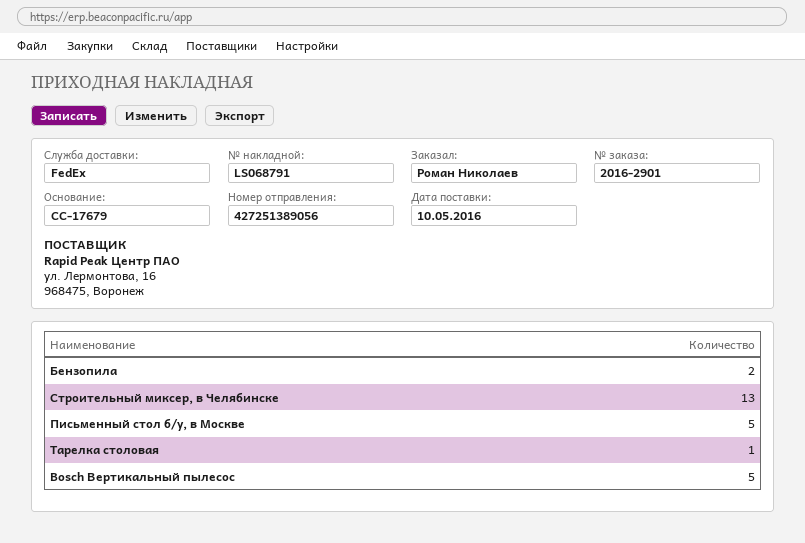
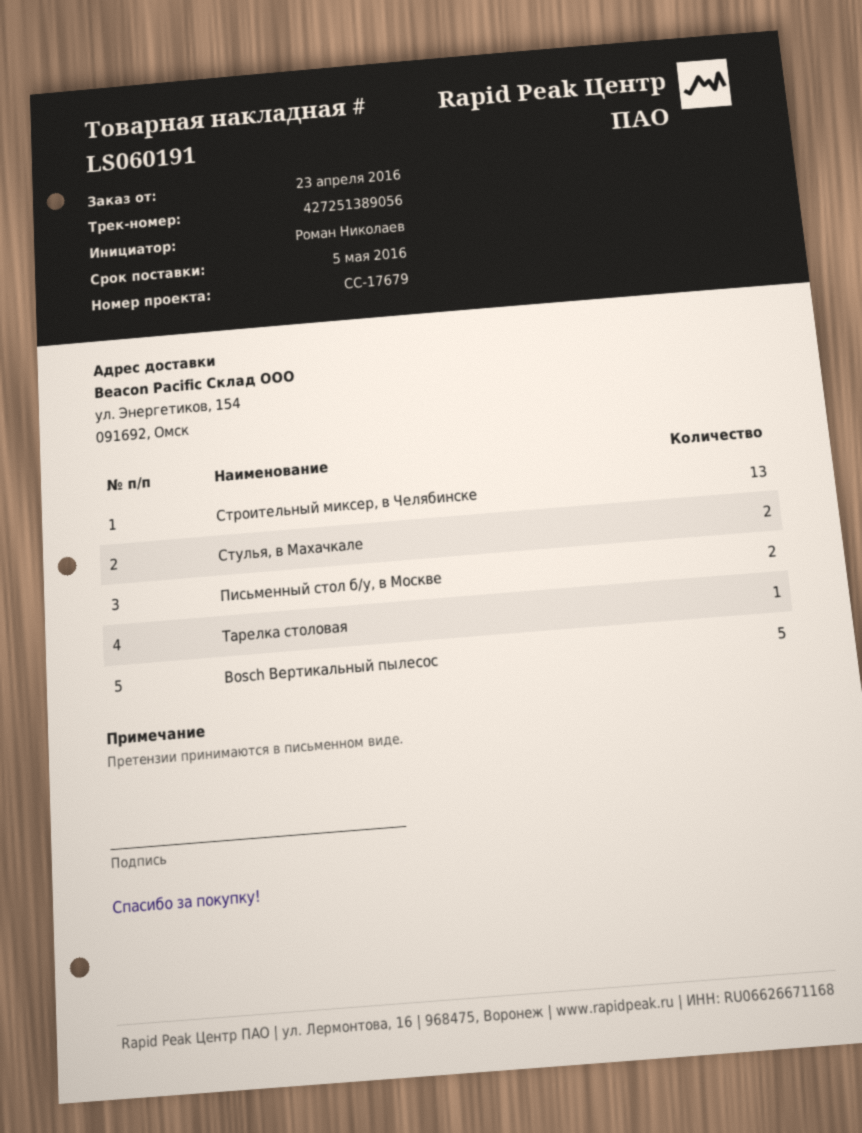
delivery note number: LS068791 -> LS060191
delivery date: 2016-05-10 -> 2016-05-05
Бензопила: 2 -> none
Письменный стол б/у, в Москве: 5 -> 2
Стулья, в Махачкале: none -> 2

